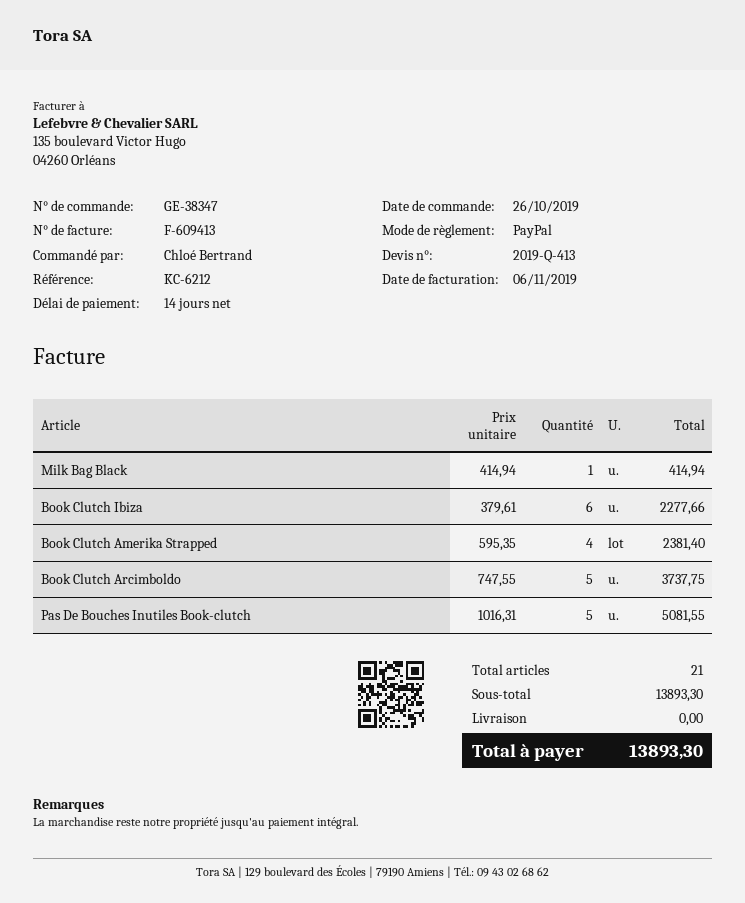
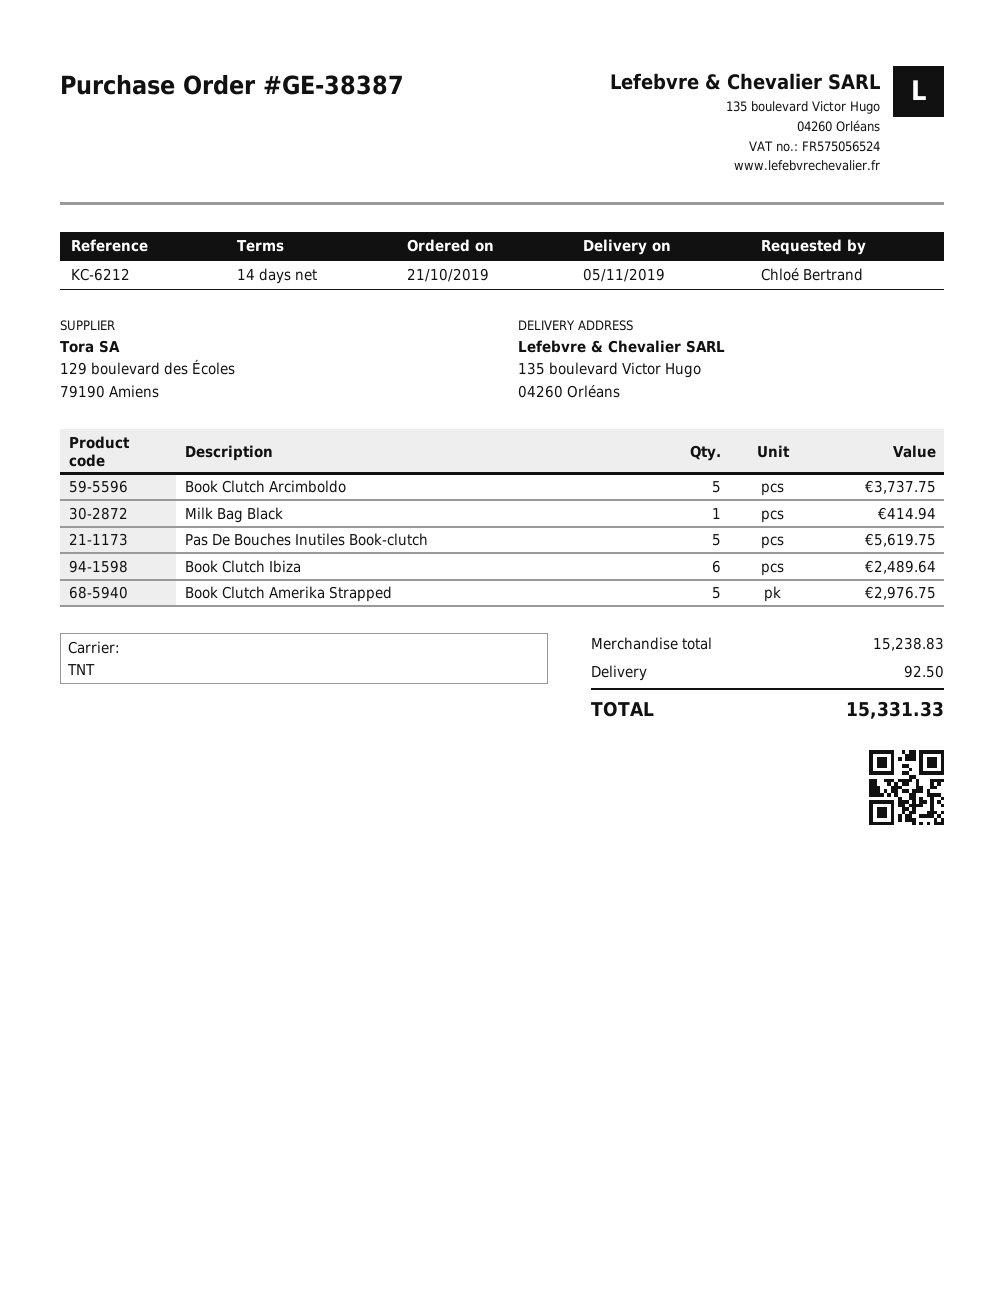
order number: GE-38347 -> GE-38387
order date: 2019-10-26 -> 2019-10-21
Book Clutch Ibiza: 6 for 2277.66 -> 6 for 2489.64
Book Clutch Amerika Strapped: 4 for 2381.40 -> 5 for 2976.75
Pas De Bouches Inutiles Book-clutch: 5 for 5081.55 -> 5 for 5619.75
subtotal: 13893.30 -> 15238.83
shipping: 0.00 -> 92.50
total: 13893.30 -> 15331.33

